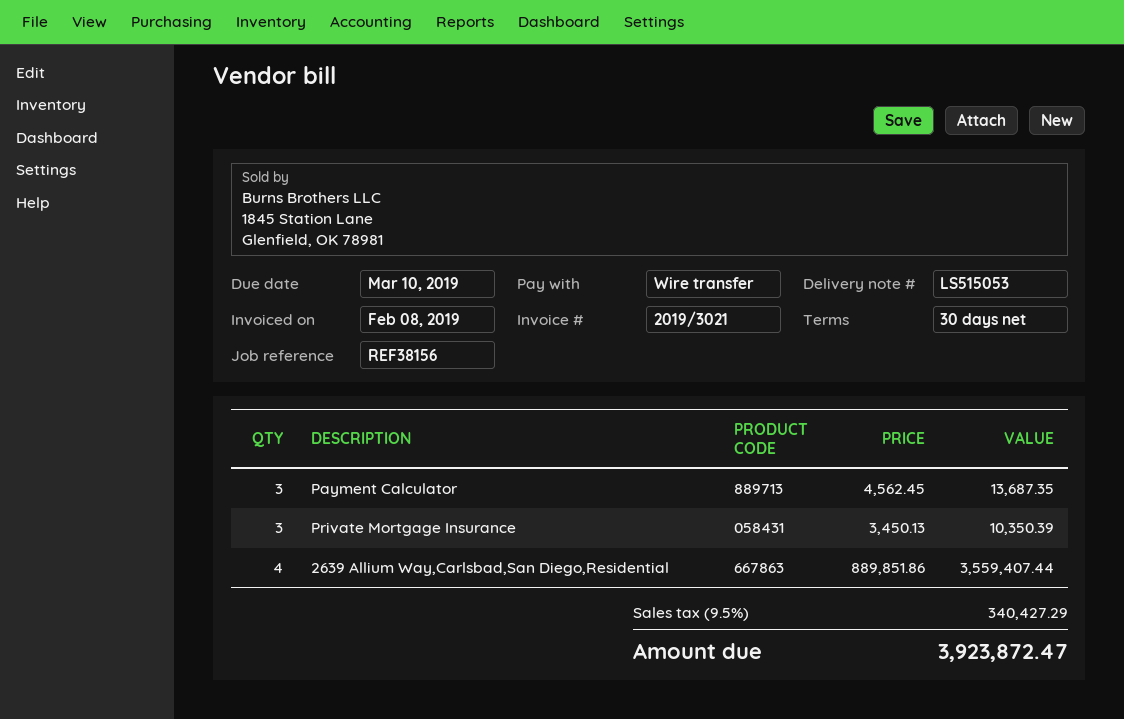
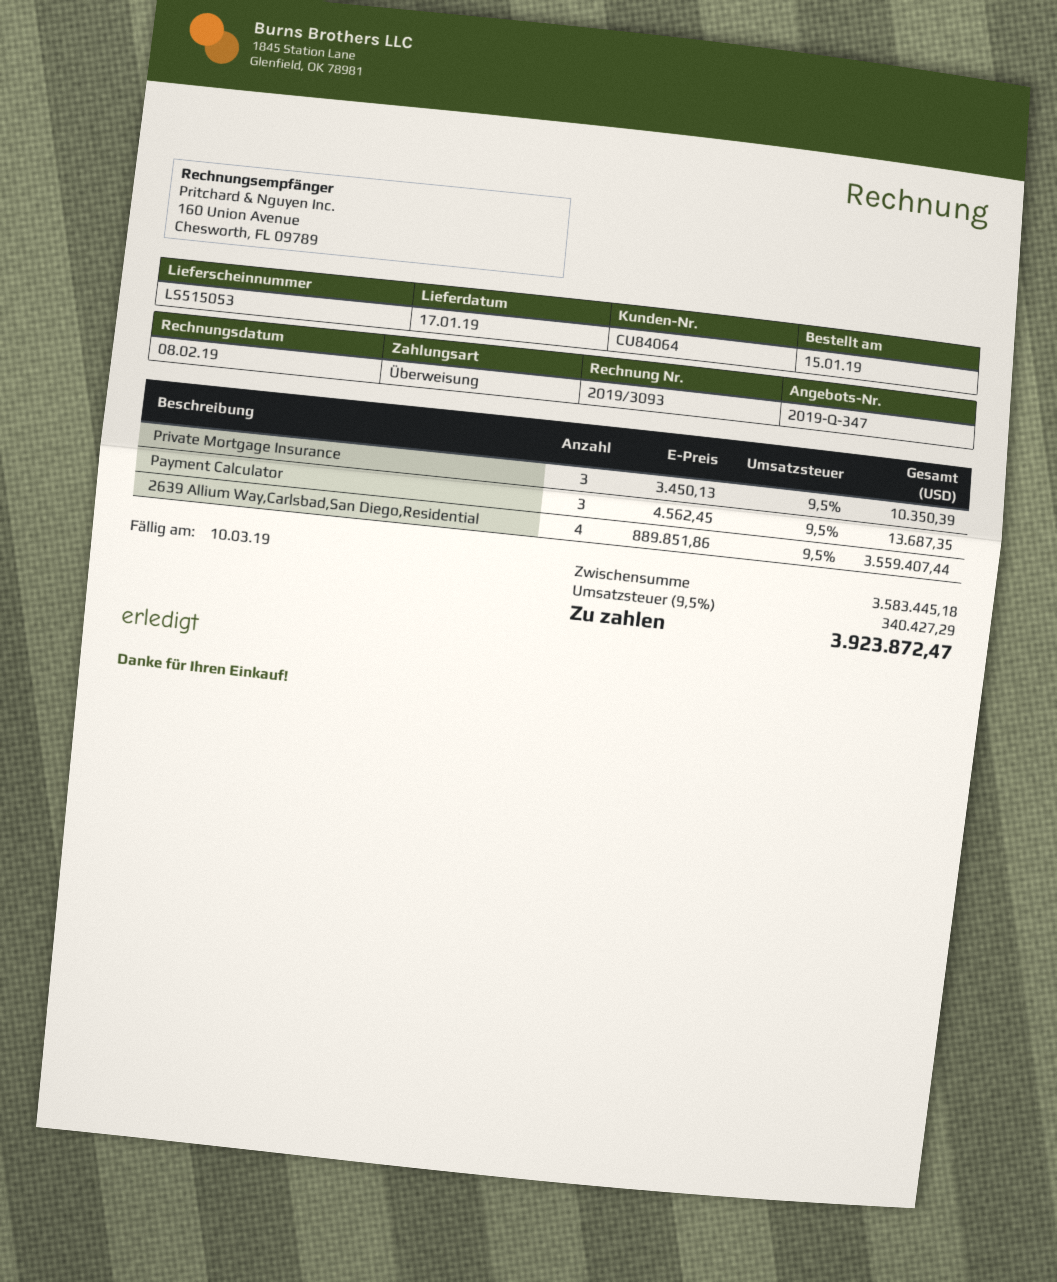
invoice number: 2019/3021 -> 2019/3093

